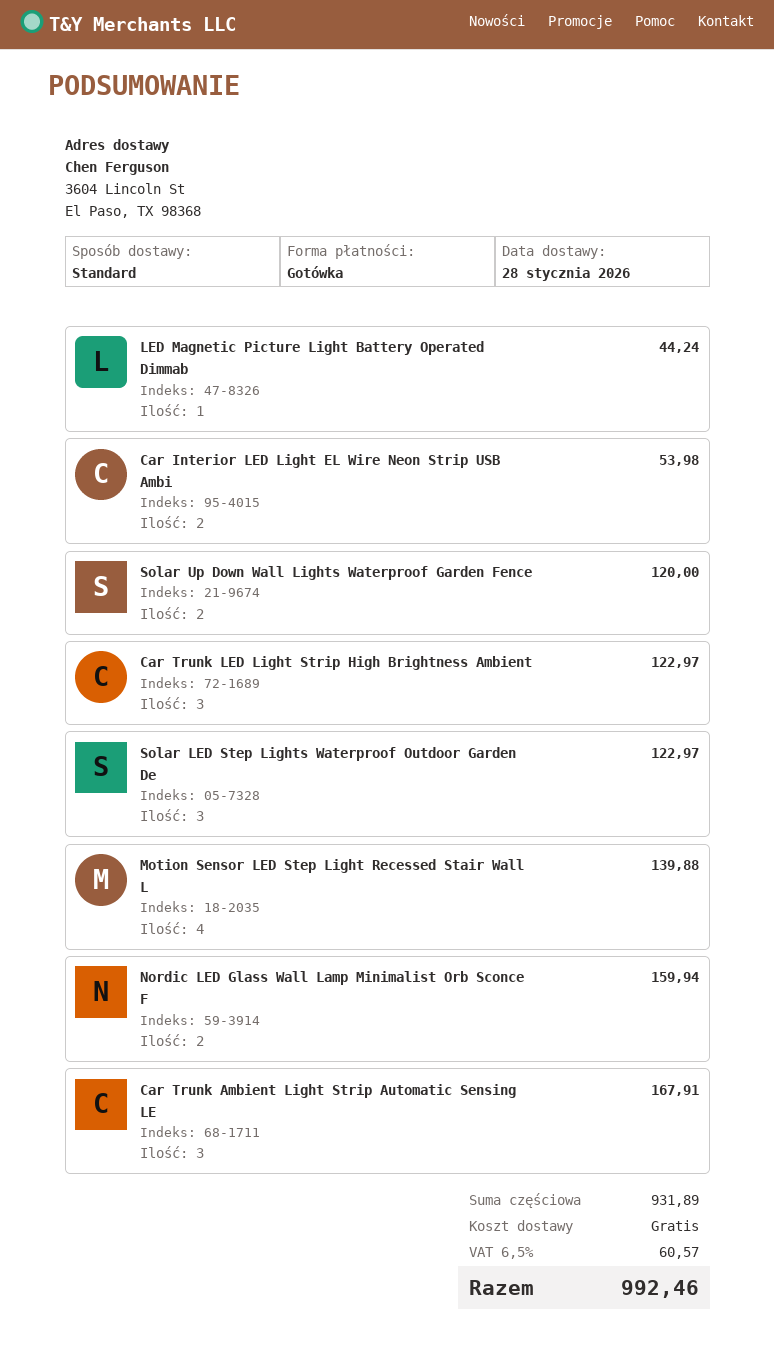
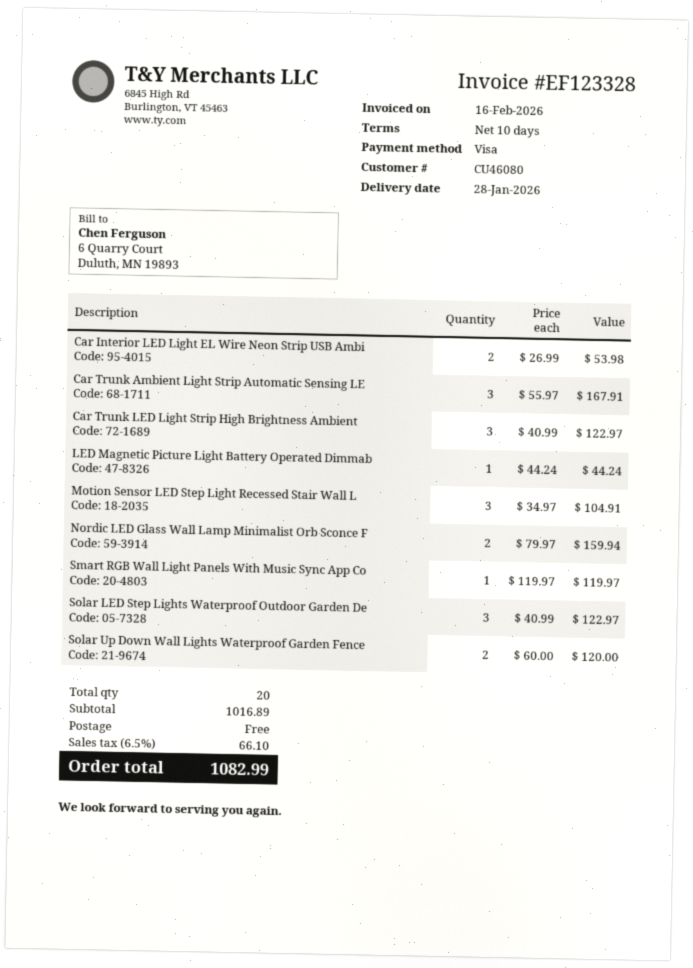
payment method: cash -> Visa
Motion Sensor LED Step Light Recessed Stair Wall L: 4 for 139.88 -> 3 for 104.91
Smart RGB Wall Light Panels With Music Sync App Co: none -> 1 for 119.97
subtotal: 931.89 -> 1016.89
tax: 6.5% = 60.57 -> 6.5% = 66.10
total: 992.46 -> 1082.99

